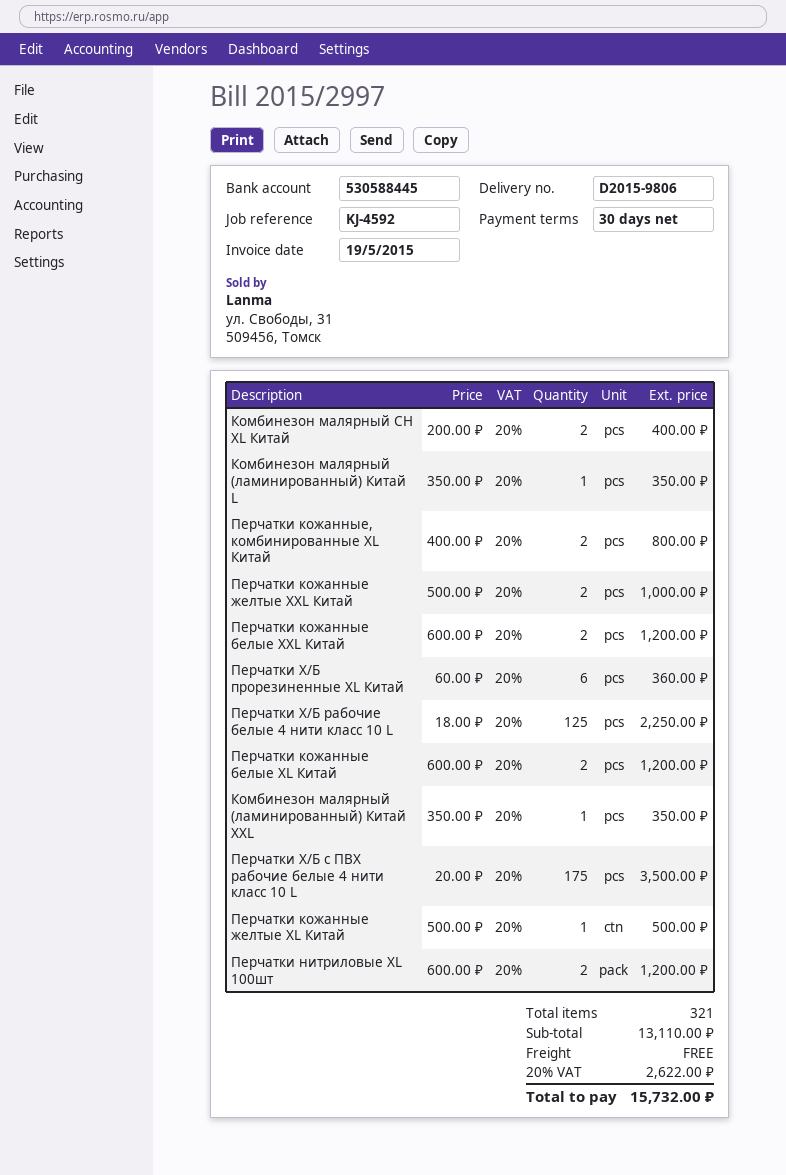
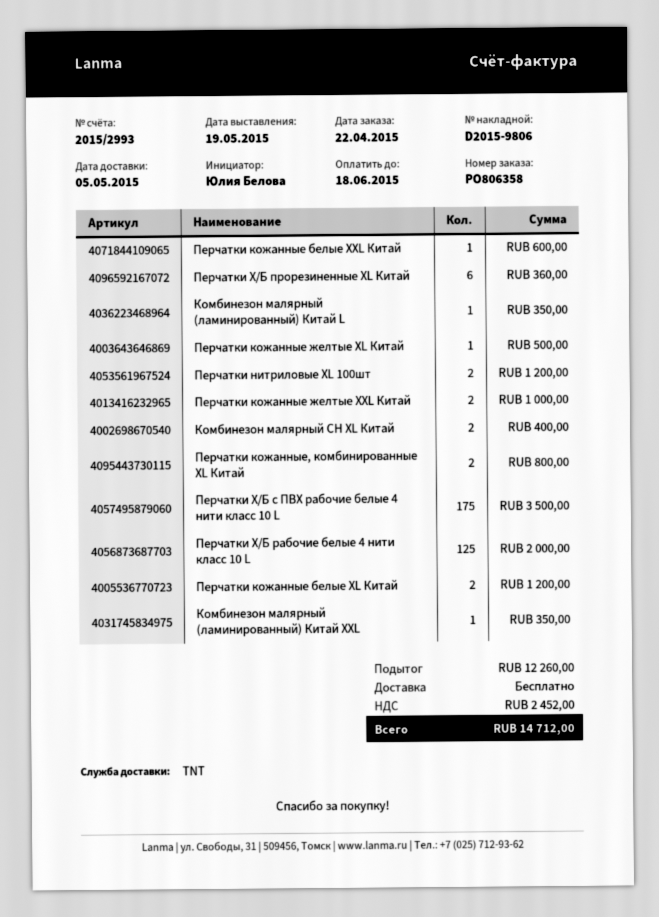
invoice number: 2015/2997 -> 2015/2993
Перчатки кожанные белые XXL Китай: 2 for 1200.00 -> 1 for 600.00
Перчатки Х/Б рабочие белые 4 нити класс 10 L: 125 for 2250.00 -> 125 for 2000.00
subtotal: 13110.00 -> 12260.00
tax: 2622.00 -> 2452.00
total: 15732.00 -> 14712.00

